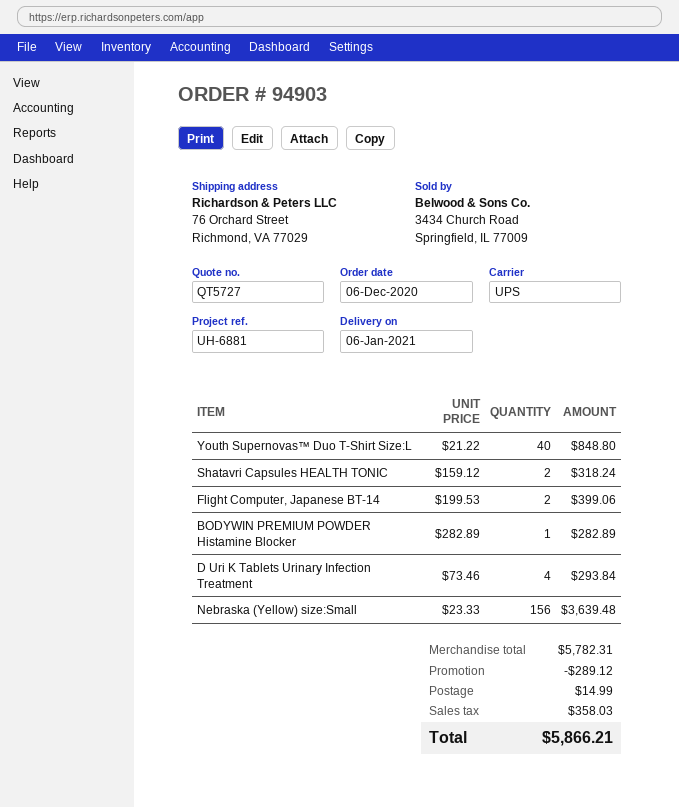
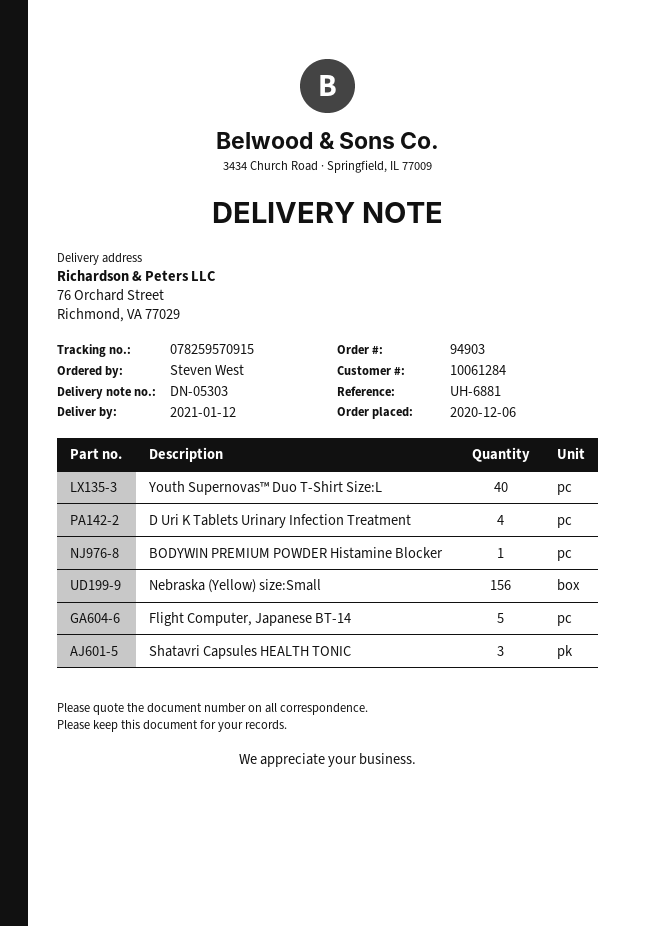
delivery date: 2021-01-06 -> 2021-01-12
Shatavri Capsules HEALTH TONIC: 2 -> 3
Flight Computer, Japanese BT-14: 2 -> 5

